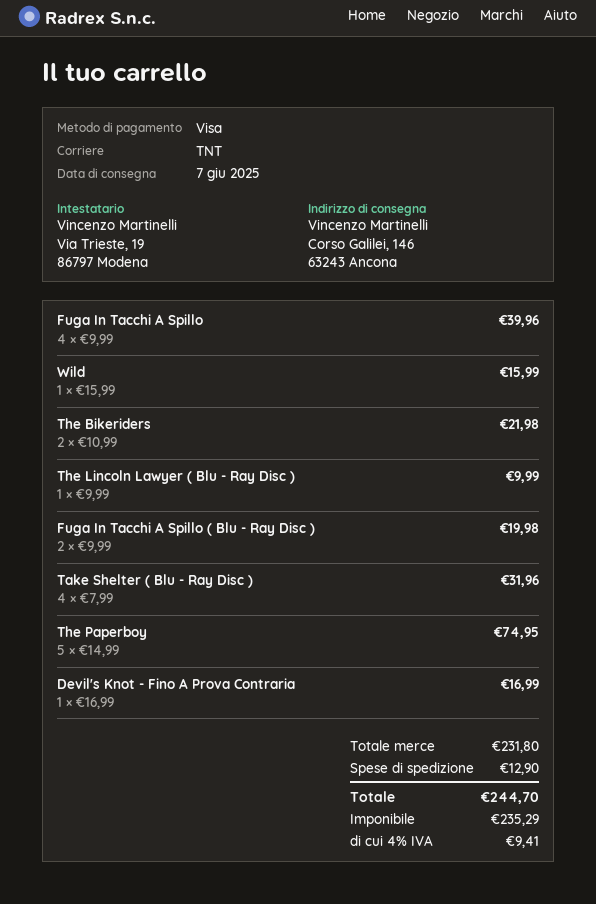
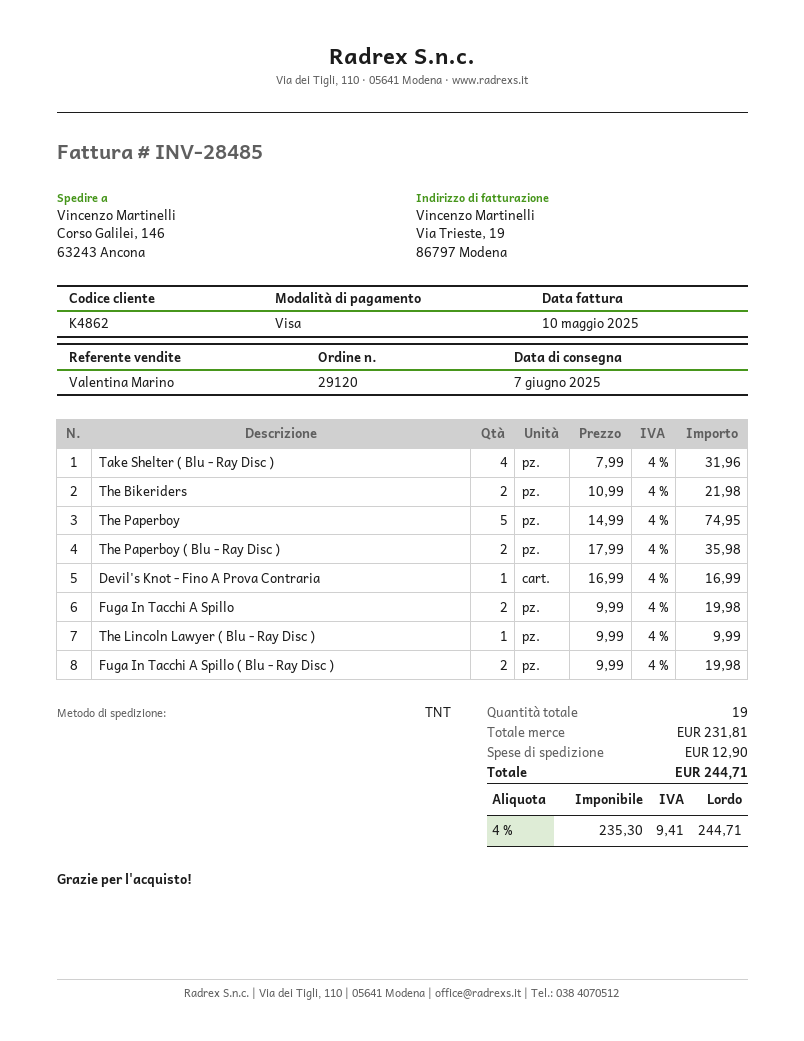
Fuga In Tacchi A Spillo: 4 x 9.99 = 39.96 -> 2 x 9.99 = 19.98
Wild: 1 x 15.99 = 15.99 -> none
The Paperboy ( Blu - Ray Disc ): none -> 2 x 17.99 = 35.98
subtotal: 231.80 -> 231.81
net: 235.29 -> 235.30
total: 244.70 -> 244.71

